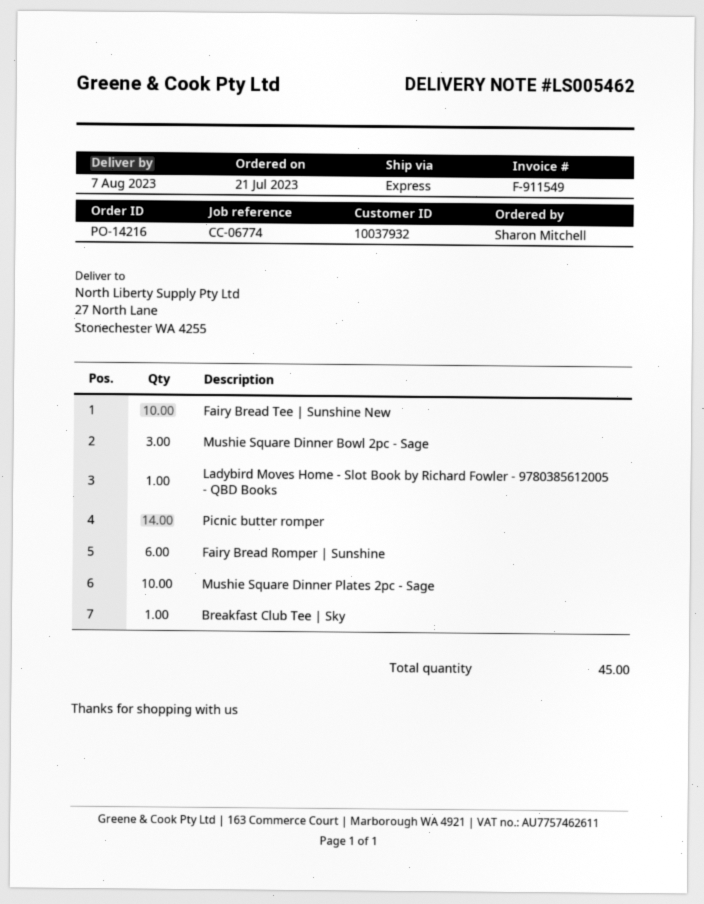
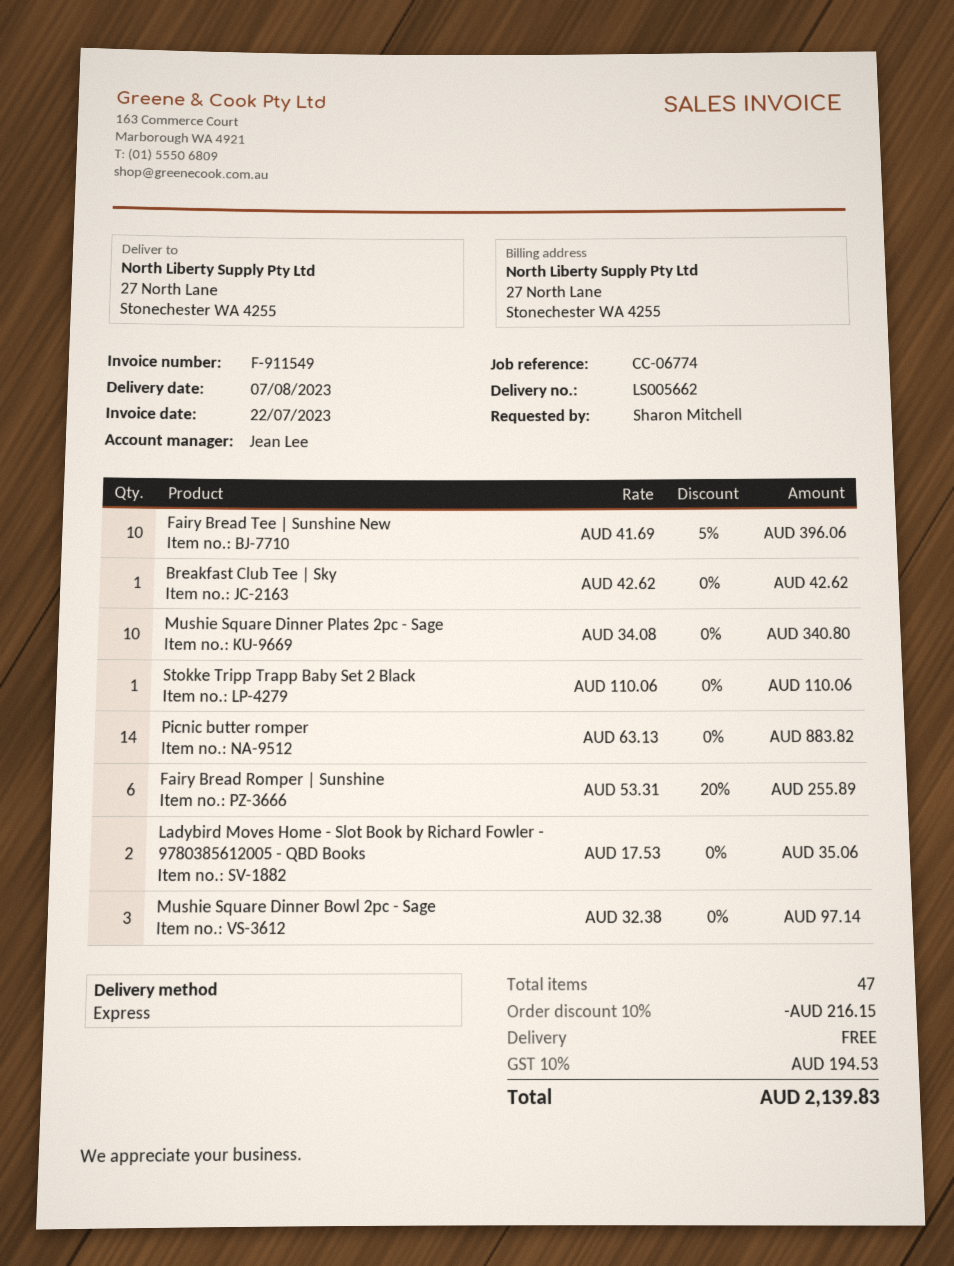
delivery note number: LS005462 -> LS005662
Ladybird Moves Home - Slot Book by Richard Fowler - 9780385612005 - QBD Books: 1 -> 2
Stokke Tripp Trapp Baby Set 2 Black: none -> 1
total quantity: 45 -> 47

